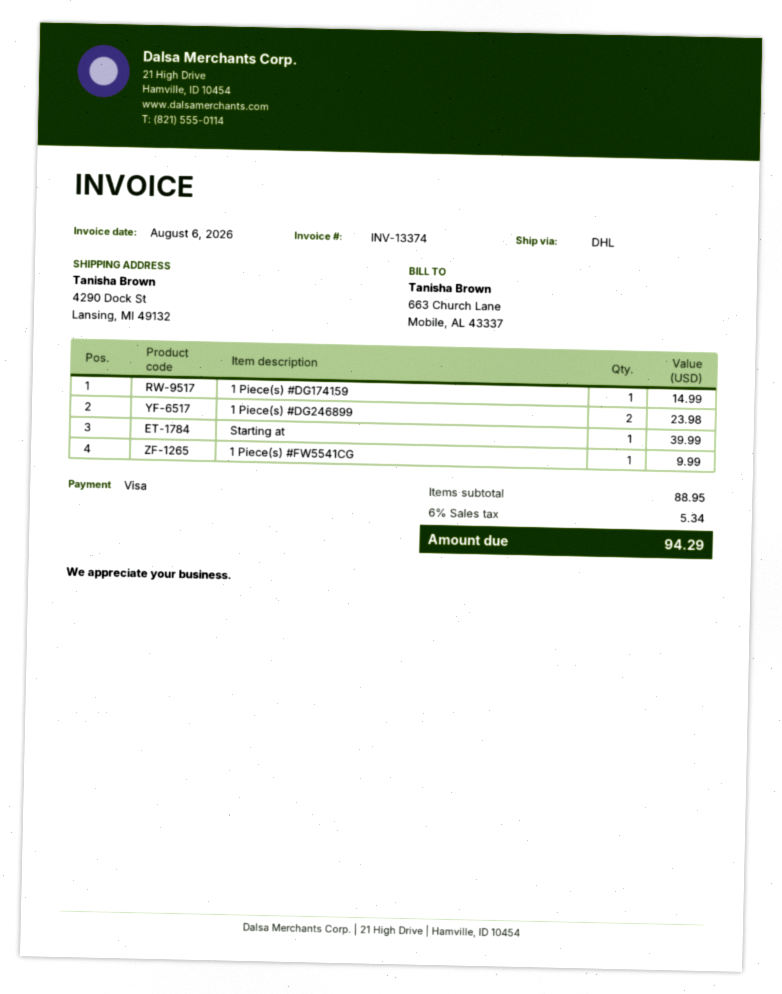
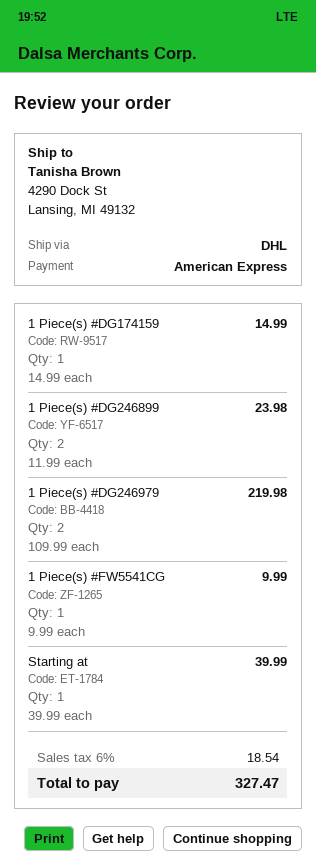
payment method: Visa -> American Express
1 Piece(s) #DG246979: none -> 2 for 219.98
tax: 6% = 5.34 -> 6% = 18.54
total: 94.29 -> 327.47

